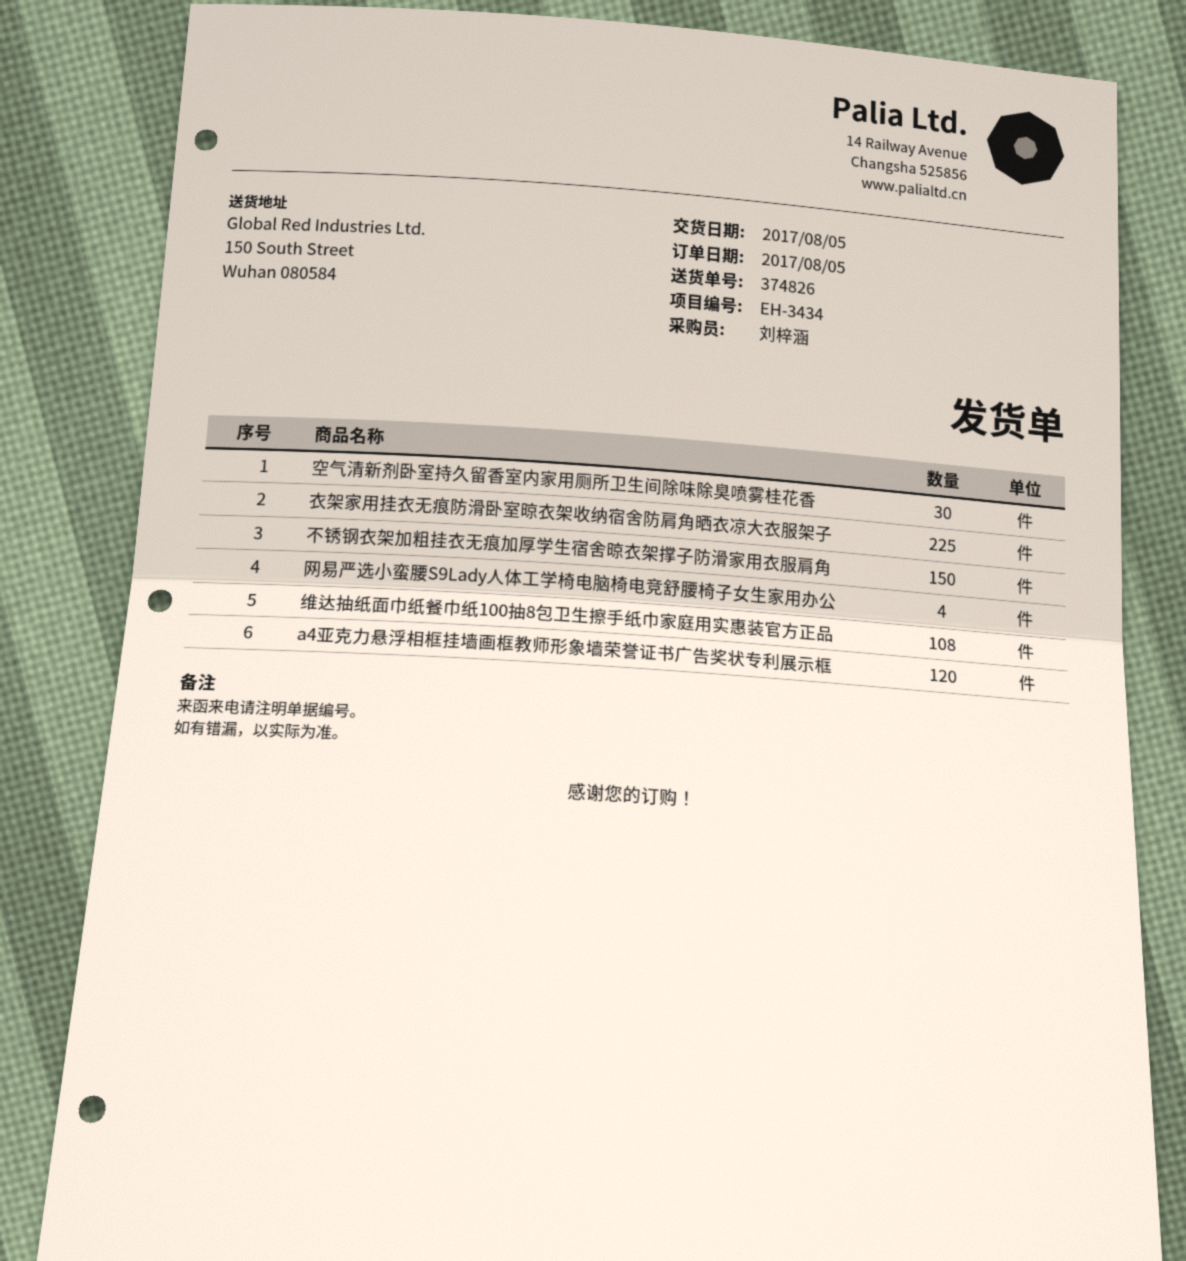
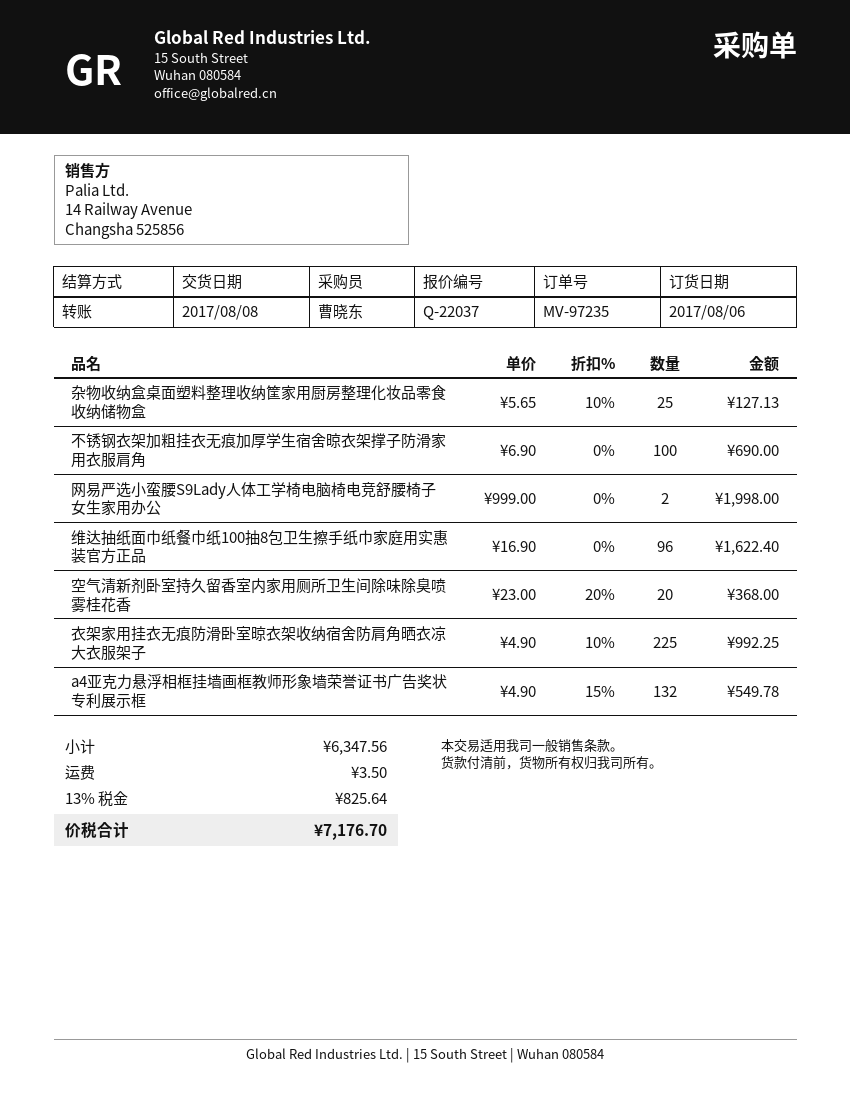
order date: 2017-08-05 -> 2017-08-06
delivery date: 2017-08-05 -> 2017-08-08
ordered by: 刘梓涵 -> 曹晓东
空气清新剂卧室持久留香室内家用厕所卫生间除味除臭喷雾桂花香: 30 -> 20
不锈钢衣架加粗挂衣无痕加厚学生宿舍晾衣架撑子防滑家用衣服肩角: 150 -> 100
网易严选小蛮腰S9Lady人体工学椅电脑椅电竞舒腰椅子女生家用办公: 4 -> 2
维达抽纸面巾纸餐巾纸100抽8包卫生擦手纸巾家庭用实惠装官方正品: 108 -> 96
a4亚克力悬浮相框挂墙画框教师形象墙荣誉证书广告奖状专利展示框: 120 -> 132
杂物收纳盒桌面塑料整理收纳筐家用厨房整理化妆品零食收纳储物盒: none -> 25

